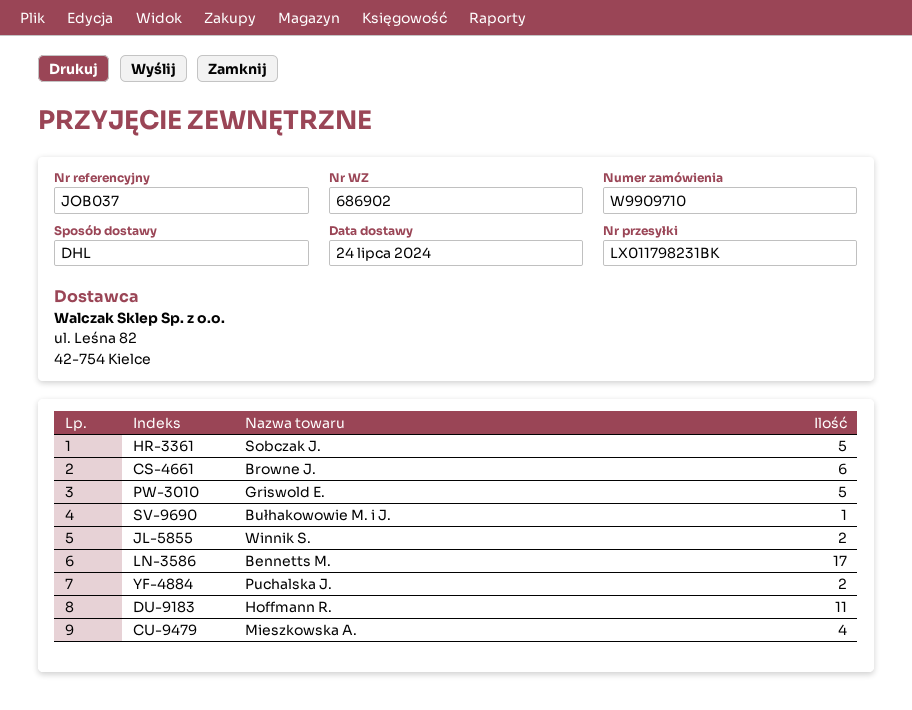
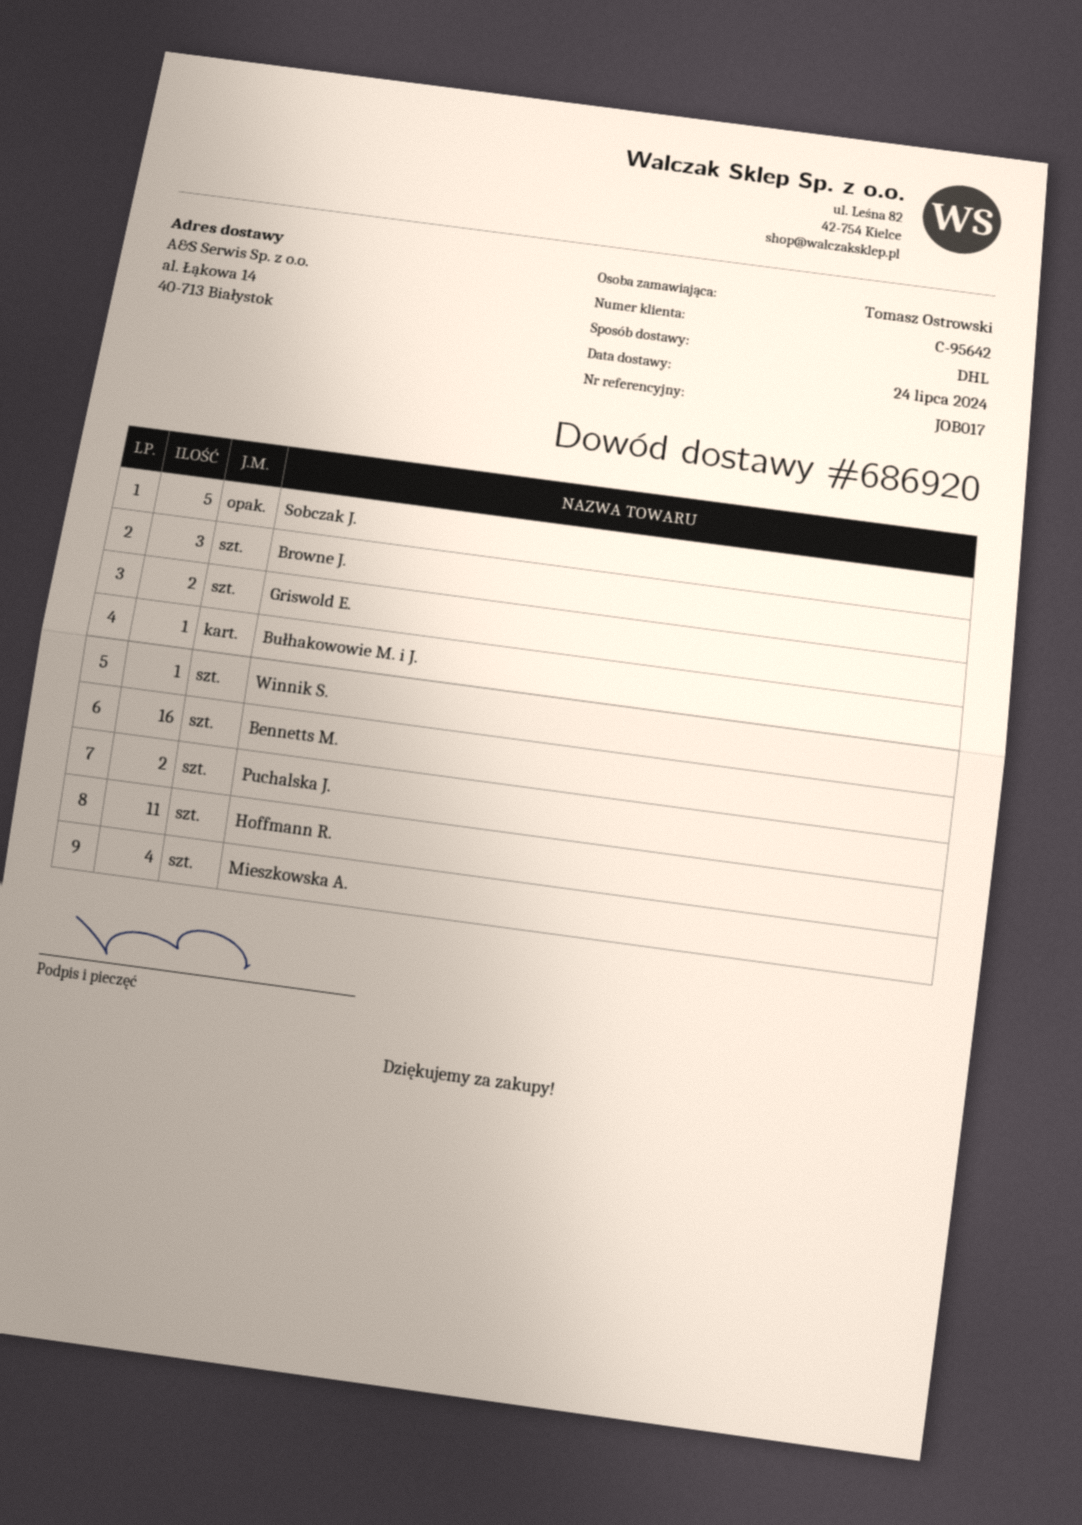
delivery note number: 686902 -> 686920
reference: JOB037 -> JOB017
Browne J.: 6 -> 3
Griswold E.: 5 -> 2
Winnik S.: 2 -> 1
Bennetts M.: 17 -> 16

